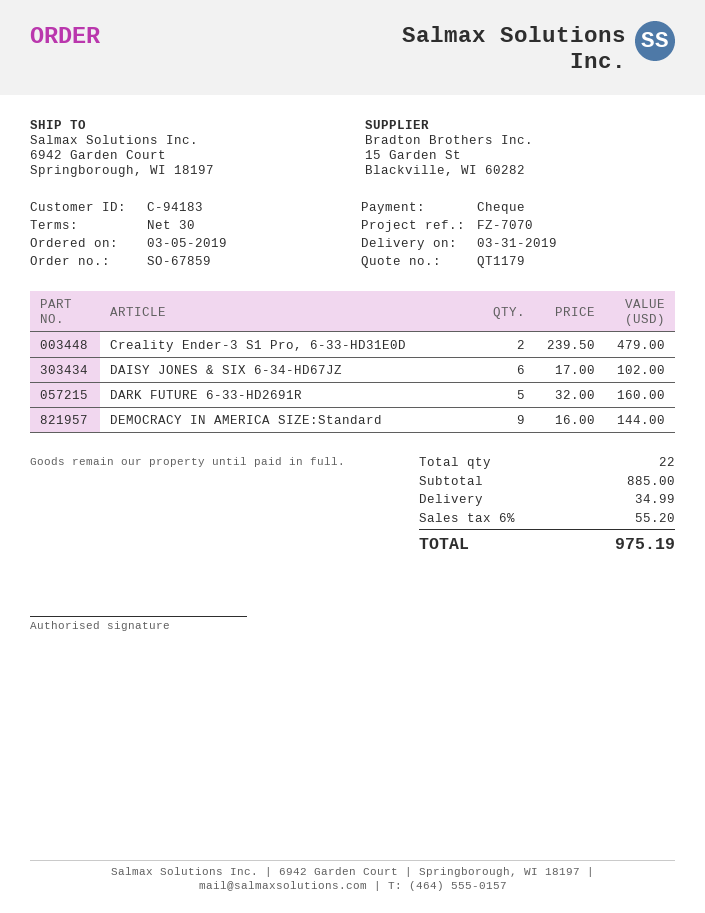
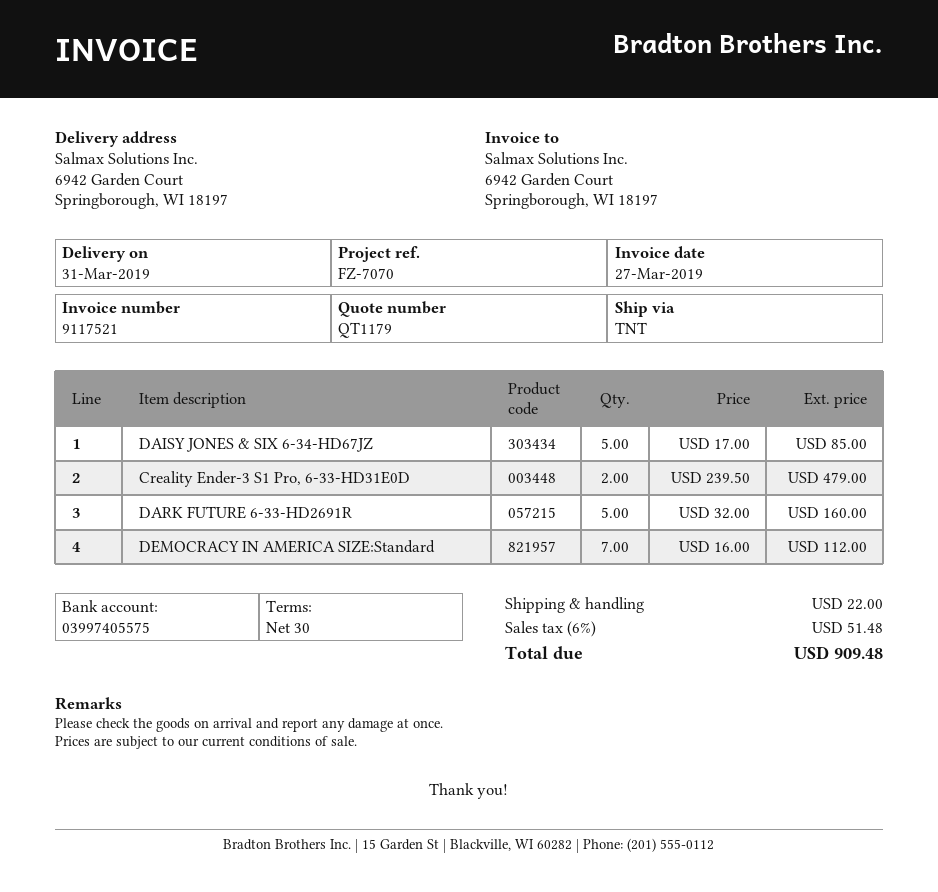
DAISY JONES & SIX 6-34-HD67JZ: 6 x 17.00 = 102.00 -> 5 x 17.00 = 85.00
DEMOCRACY IN AMERICA SIZE:Standard: 9 x 16.00 = 144.00 -> 7 x 16.00 = 112.00
shipping: 34.99 -> 22.00
tax: 6% = 55.20 -> 6% = 51.48
total: 975.19 -> 909.48

